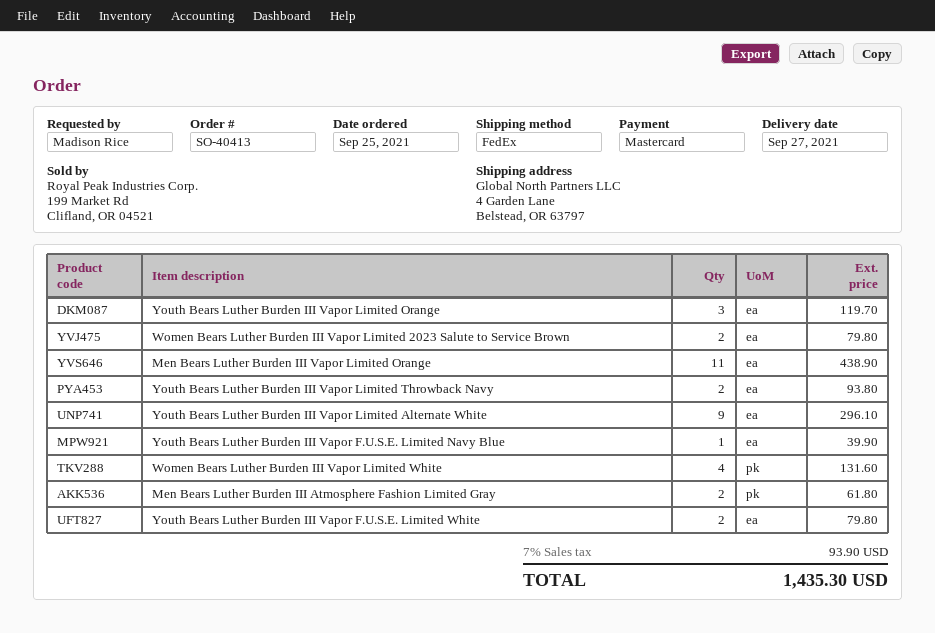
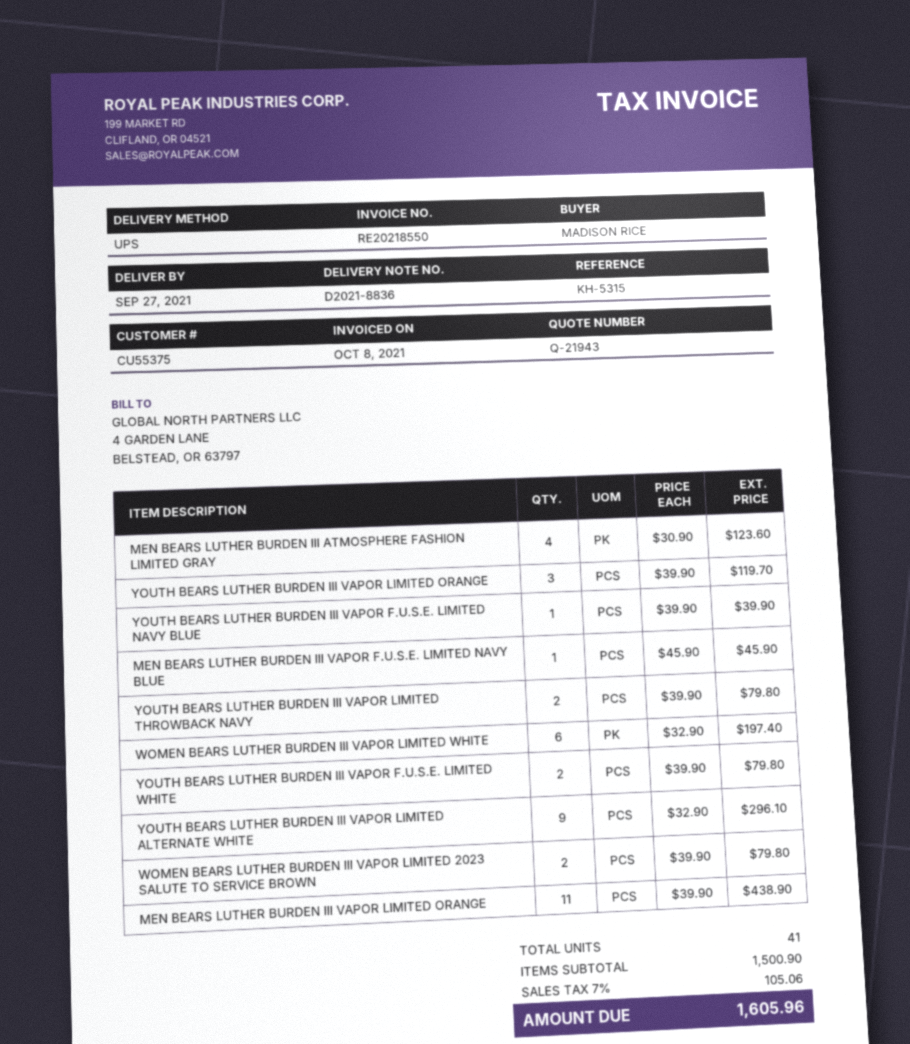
shipping method: FedEx -> UPS
Youth Bears Luther Burden III Vapor Limited Throwback Navy: 2 for 93.80 -> 2 for 79.80
Women Bears Luther Burden III Vapor Limited White: 4 for 131.60 -> 6 for 197.40
Men Bears Luther Burden III Atmosphere Fashion Limited Gray: 2 for 61.80 -> 4 for 123.60
MEN BEARS LUTHER BURDEN III VAPOR F.U.S.E. LIMITED NAVY BLUE: none -> 1 for 45.90
tax: 7% = 93.90 -> 7% = 105.06
total: 1435.30 -> 1605.96

